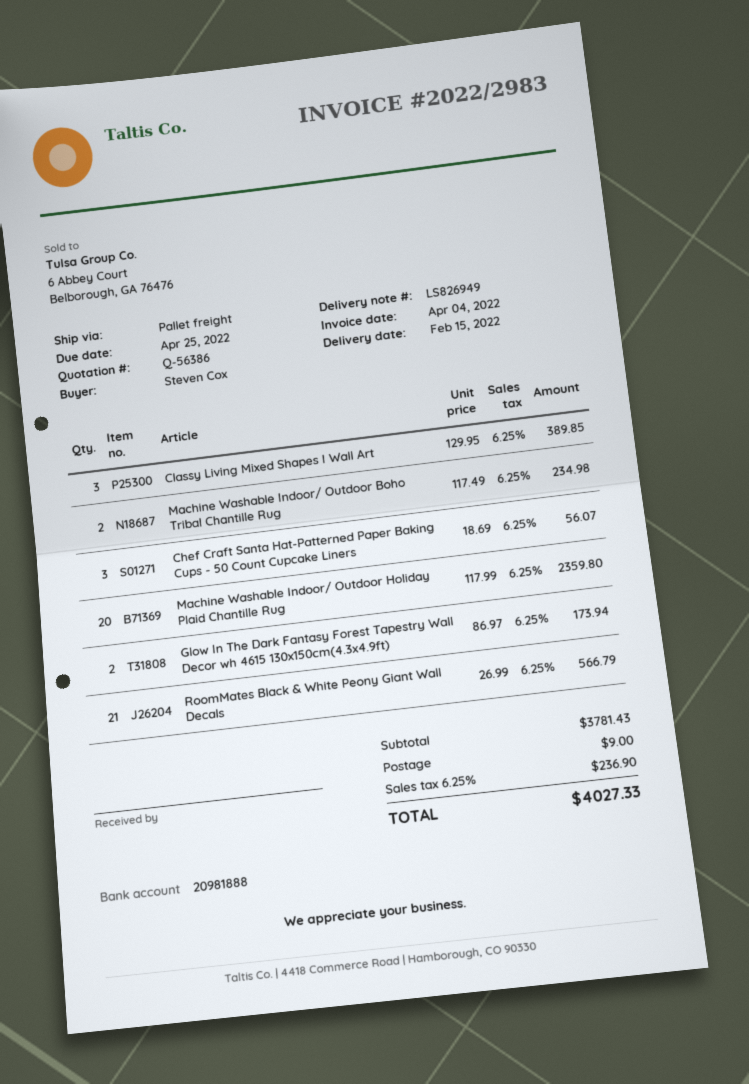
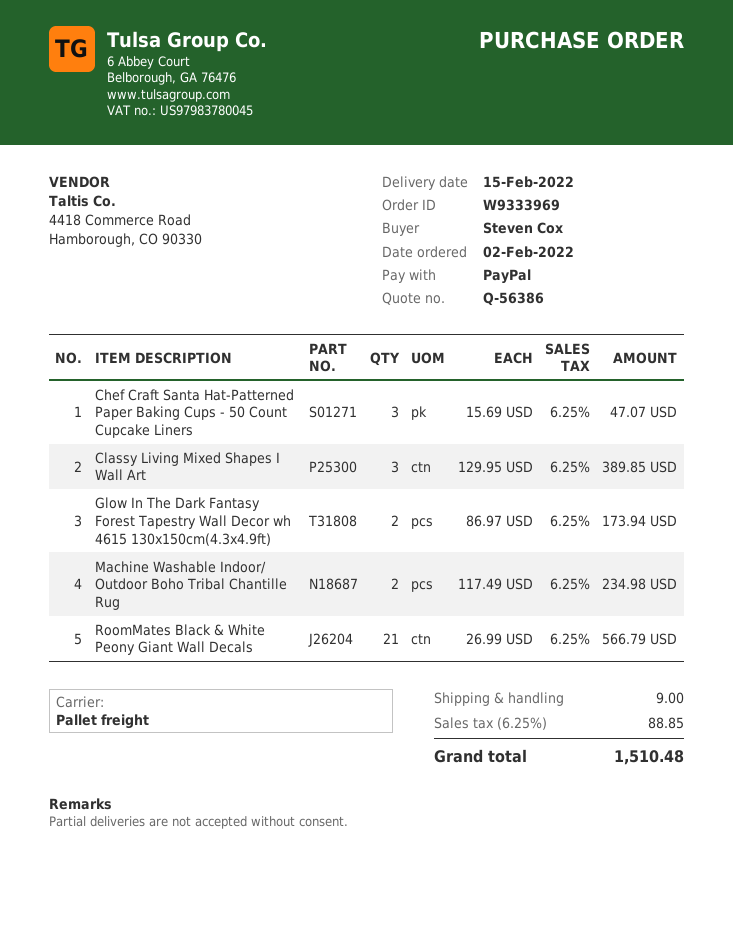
Chef Craft Santa Hat-Patterned Paper Baking Cups - 50 Count Cupcake Liners: 3 x 18.69 = 56.07 -> 3 x 15.69 = 47.07
Machine Washable Indoor/ Outdoor Holiday Plaid Chantille Rug: 20 x 117.99 = 2359.80 -> none
tax: 6.25% = 236.90 -> 6.25% = 88.85
total: 4027.33 -> 1510.48

